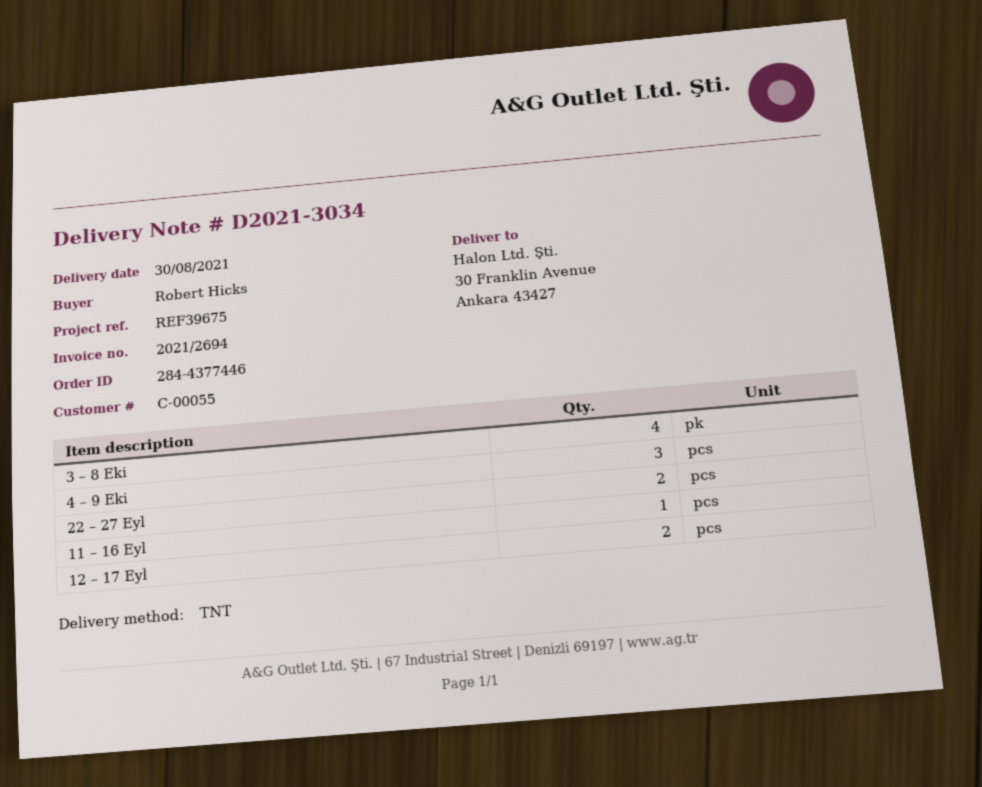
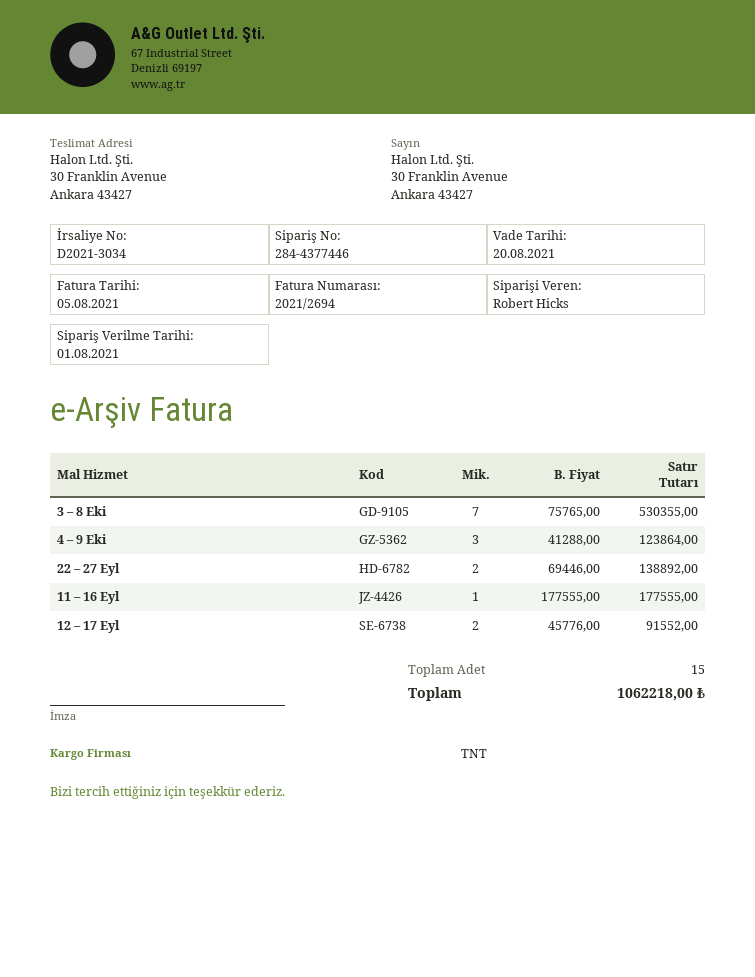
3 – 8 Eki: 4 -> 7

